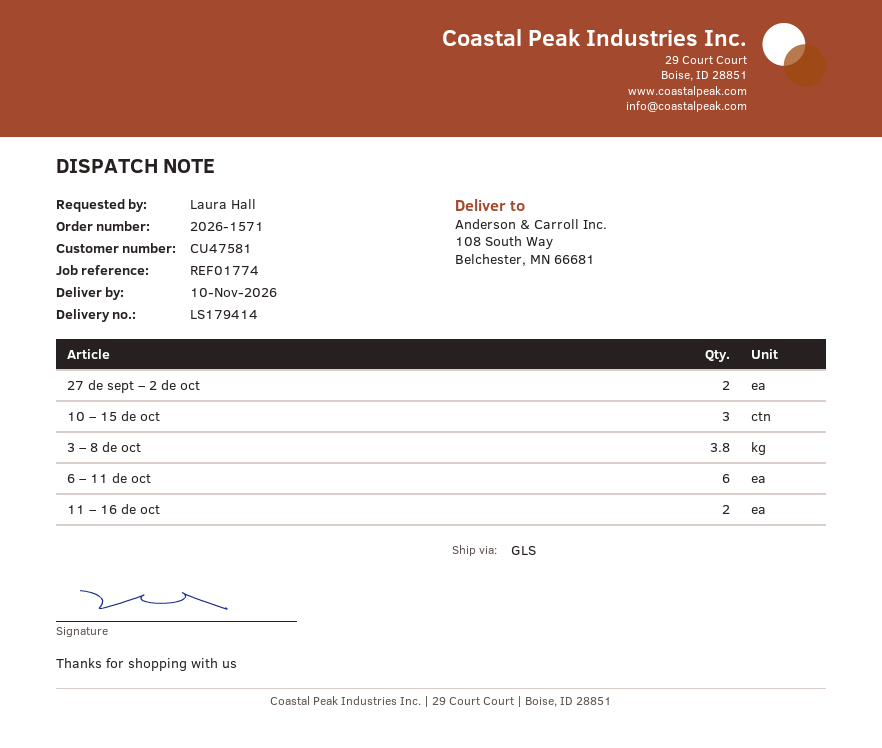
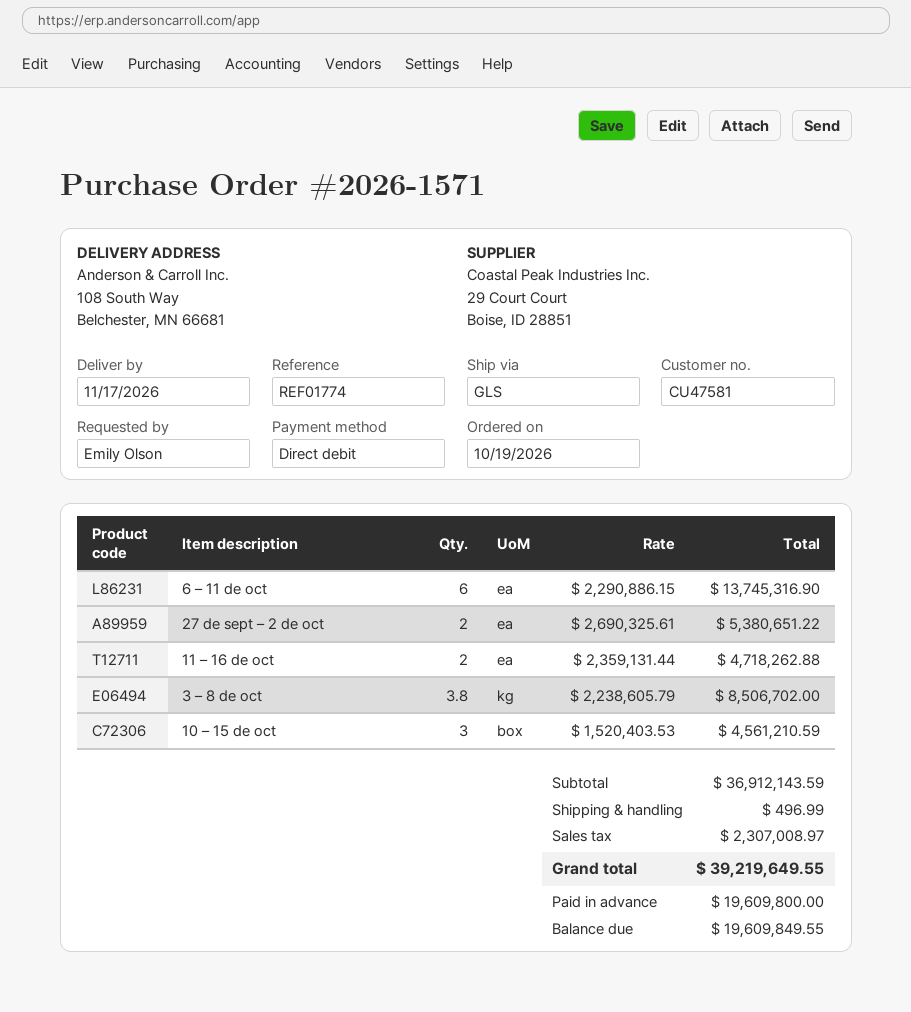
delivery date: 2026-11-10 -> 2026-11-17
ordered by: Laura Hall -> Emily Olson

